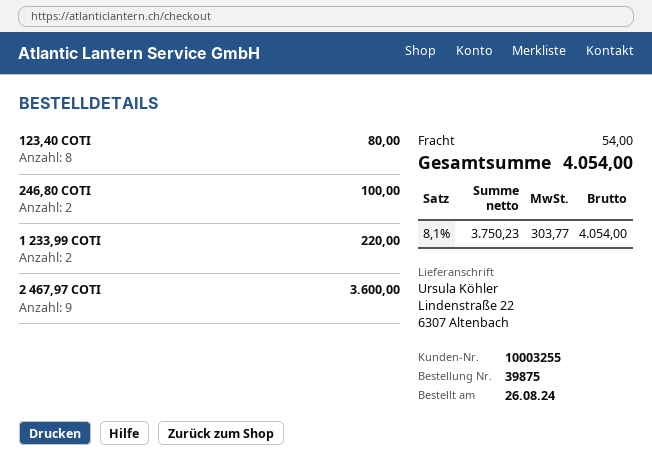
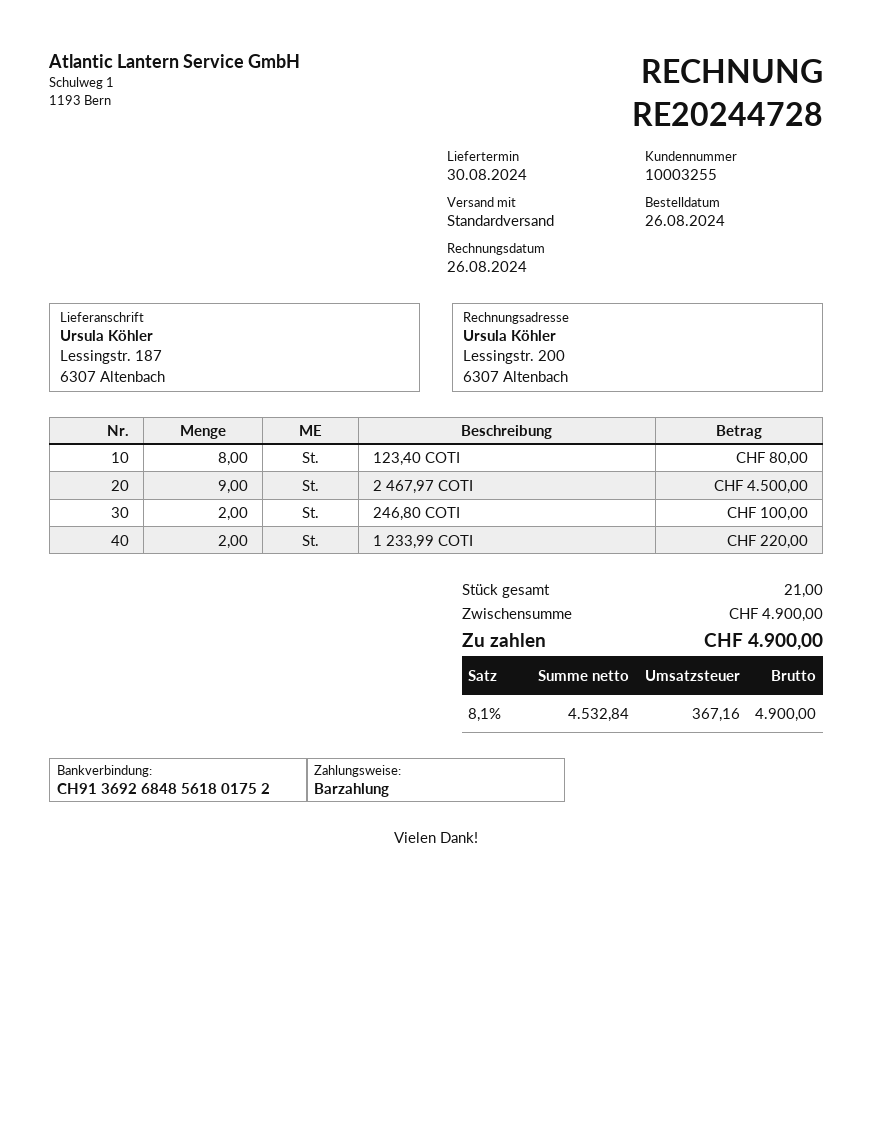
ship to: Lindenstraße 22, 6307 Altenbach -> Lessingstr. 187, 6307 Altenbach
2 467,97 COTI: 9 for 3600.00 -> 9 for 4500.00
shipping: 54.00 -> none
net: 3750.23 -> 4532.84
tax: 8.1% = 303.77 -> 8.1% = 367.16
total: 4054.00 -> 4900.00

